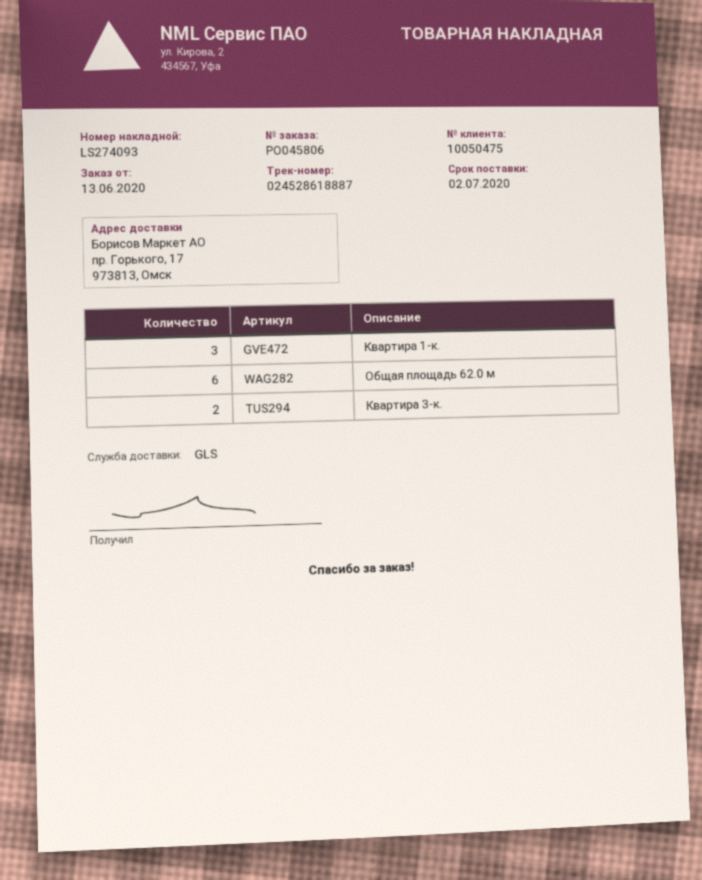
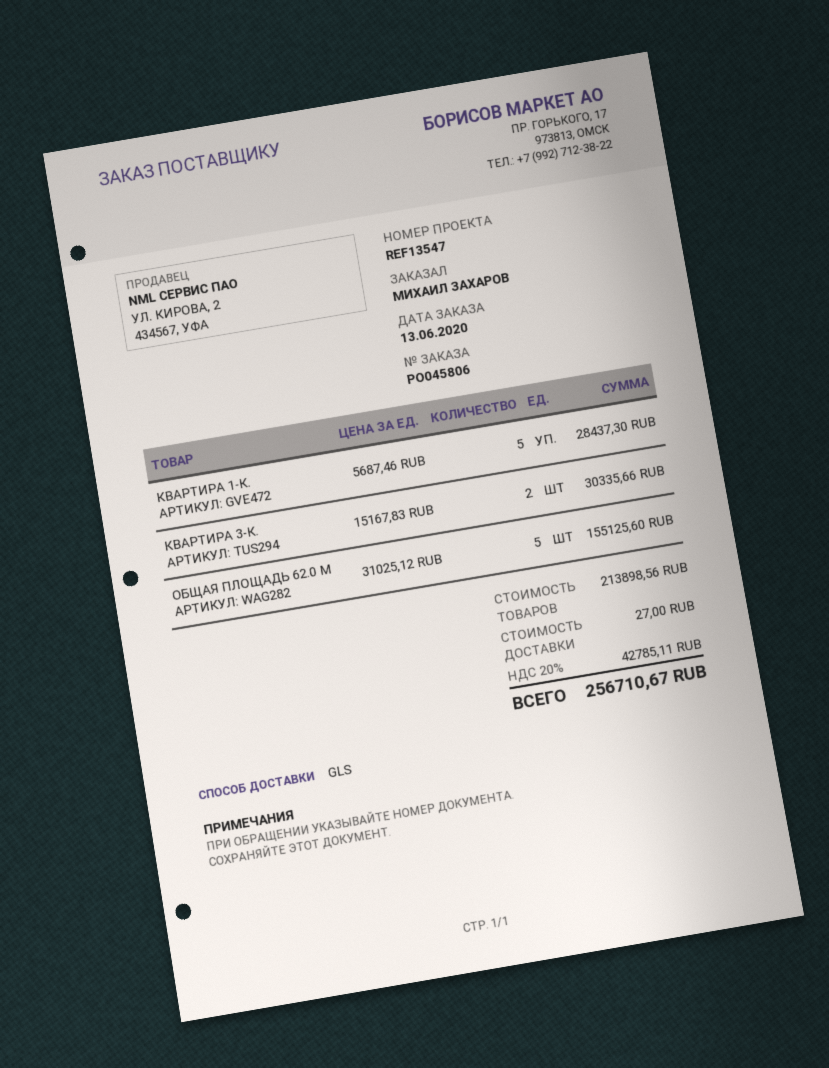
Квартира 1-к.: 3 -> 5
Общая площадь 62.0 м: 6 -> 5

